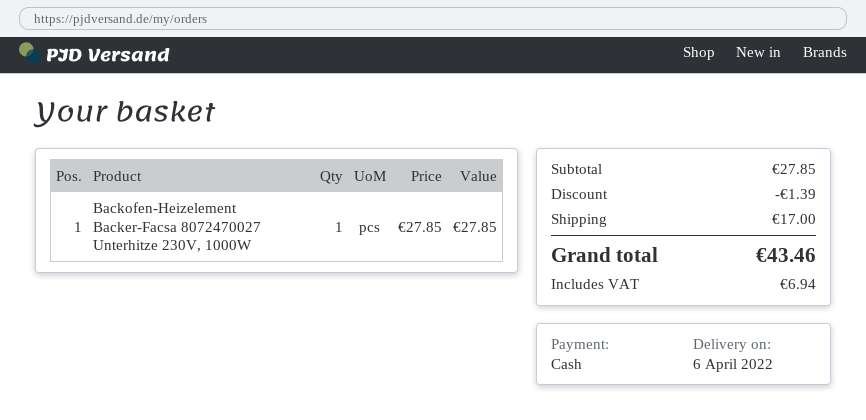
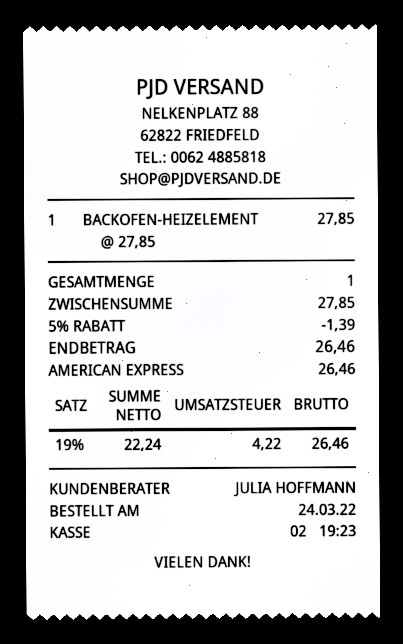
payment method: cash -> American Express
shipping: 17.00 -> none
tax: 6.94 -> 4.22
total: 43.46 -> 26.46

